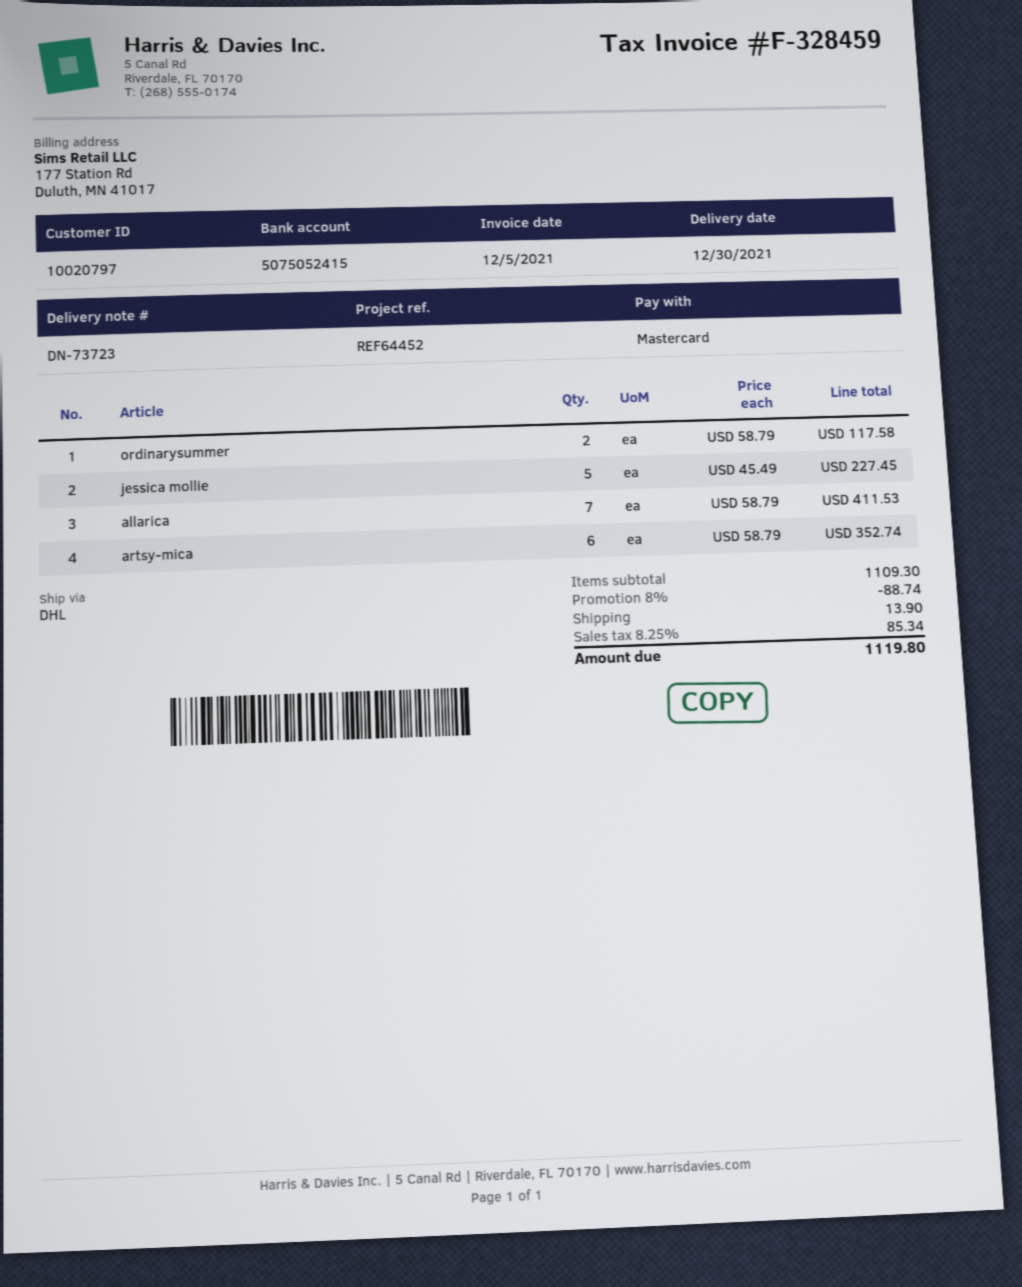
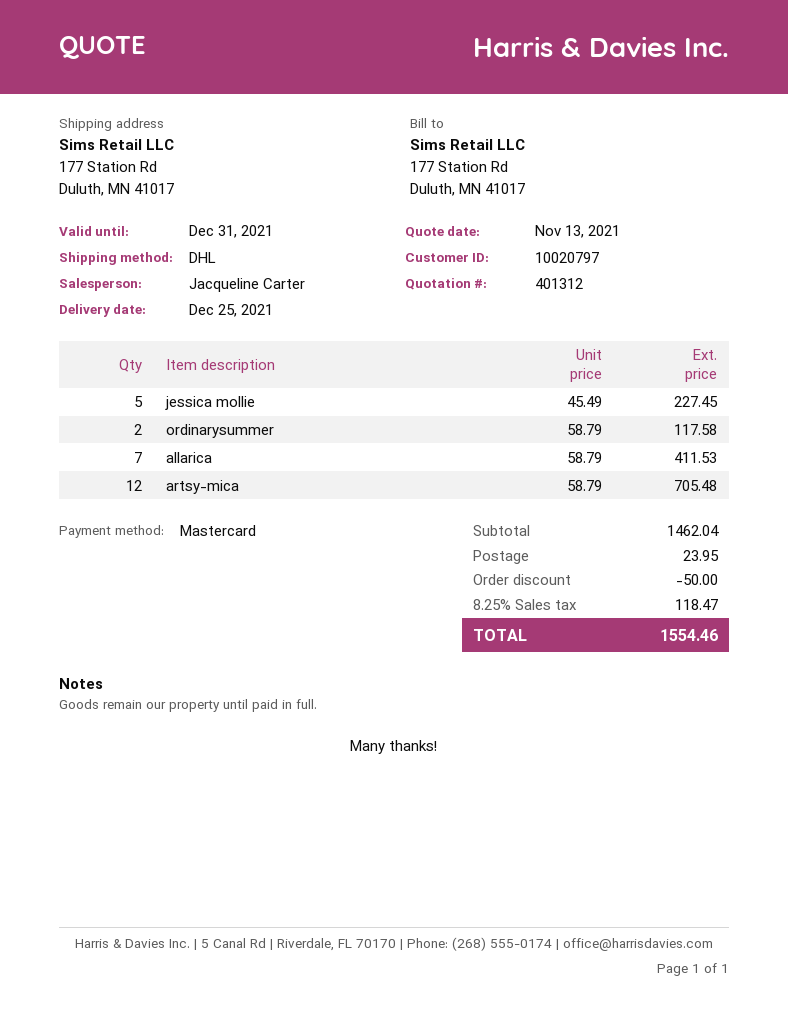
delivery date: 2021-12-30 -> 2021-12-25
artsy-mica: 6 x 58.79 = 352.74 -> 12 x 58.79 = 705.48
subtotal: 1109.30 -> 1462.04
discount: 88.74 -> 50.00
shipping: 13.90 -> 23.95
tax: 8.25% = 85.34 -> 8.25% = 118.47
total: 1119.80 -> 1554.46

